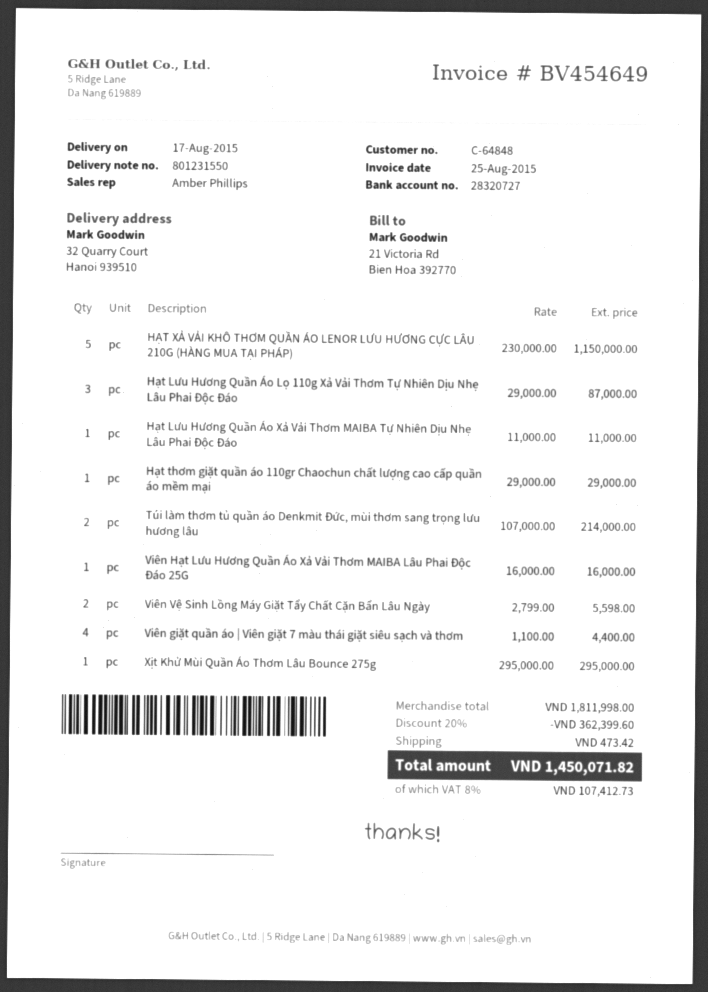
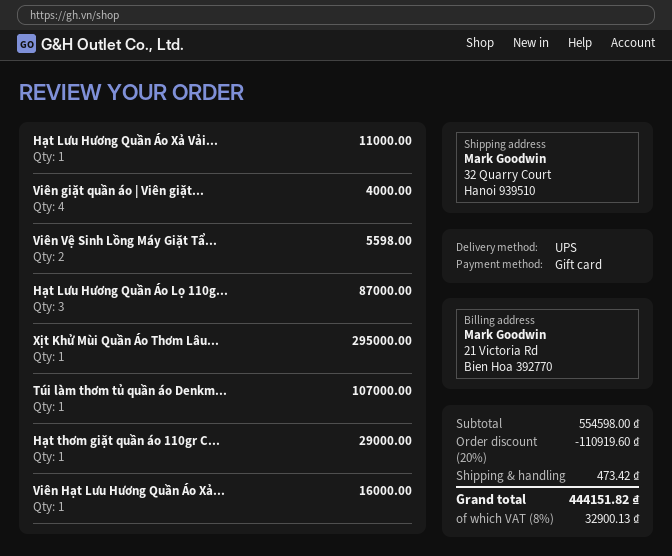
HẠT XẢ VẢI KHÔ THƠM QUẦN ÁO LENOR LƯU HƯƠNG CỰC LÂU 210G (HÀNG MUA TẠI PHÁP): 5 for 1150000.00 -> none
Túi làm thơm tủ quần áo Denkmit Đức, mùi thơm sang trọng lưu hương lâu: 2 for 214000.00 -> 1 for 107000.00
Viên giặt quần áo | Viên giặt 7 màu thái giặt siêu sạch và thơm: 4 for 4400.00 -> 4 for 4000.00
subtotal: 1811998.00 -> 554598.00
discount: 20% = 362399.60 -> 20% = 110919.60
tax: 8% = 107412.73 -> 8% = 32900.13
total: 1450071.82 -> 444151.82

